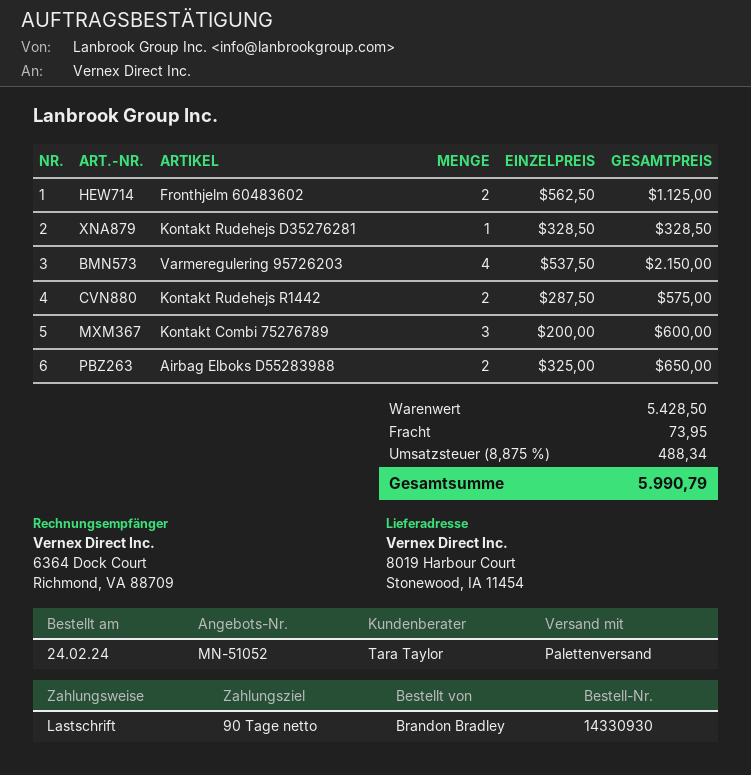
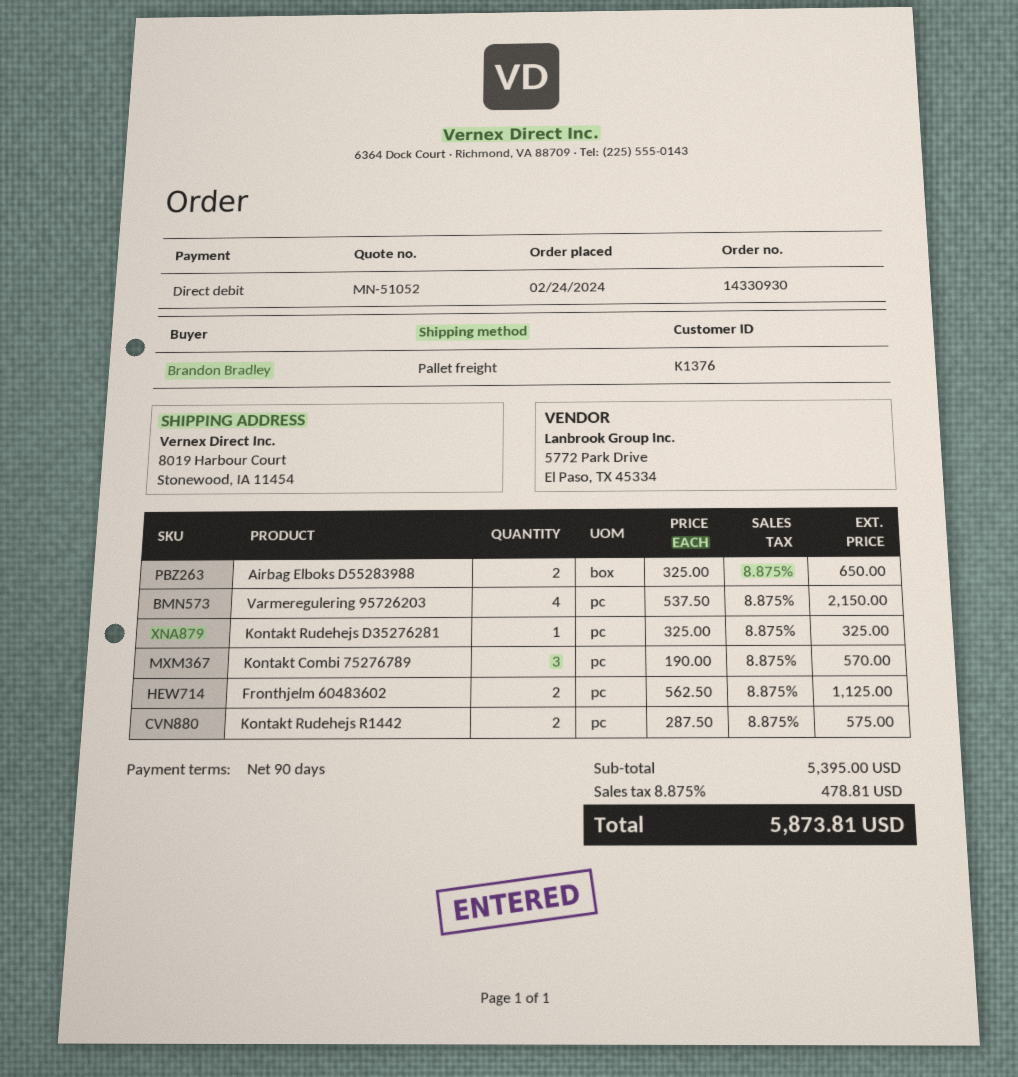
Kontakt Rudehejs D35276281: 1 x 328.50 = 328.50 -> 1 x 325.00 = 325.00
Kontakt Combi 75276789: 3 x 200.00 = 600.00 -> 3 x 190.00 = 570.00
subtotal: 5428.50 -> 5395.00
shipping: 73.95 -> none
tax: 8.875% = 488.34 -> 8.875% = 478.81
total: 5990.79 -> 5873.81

